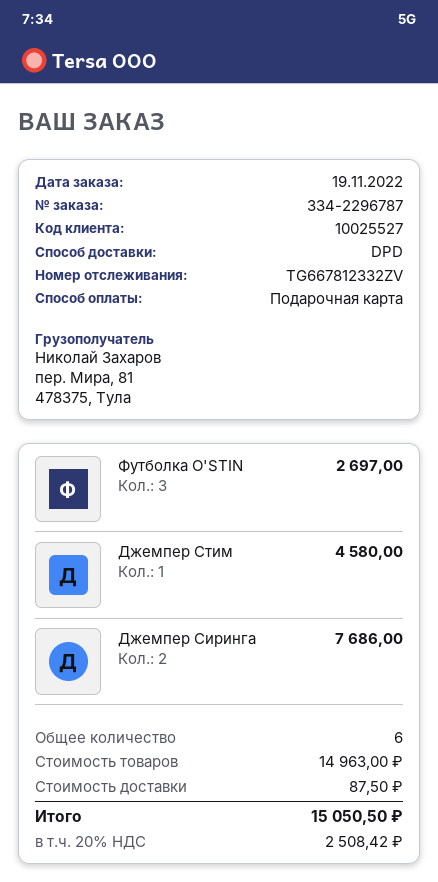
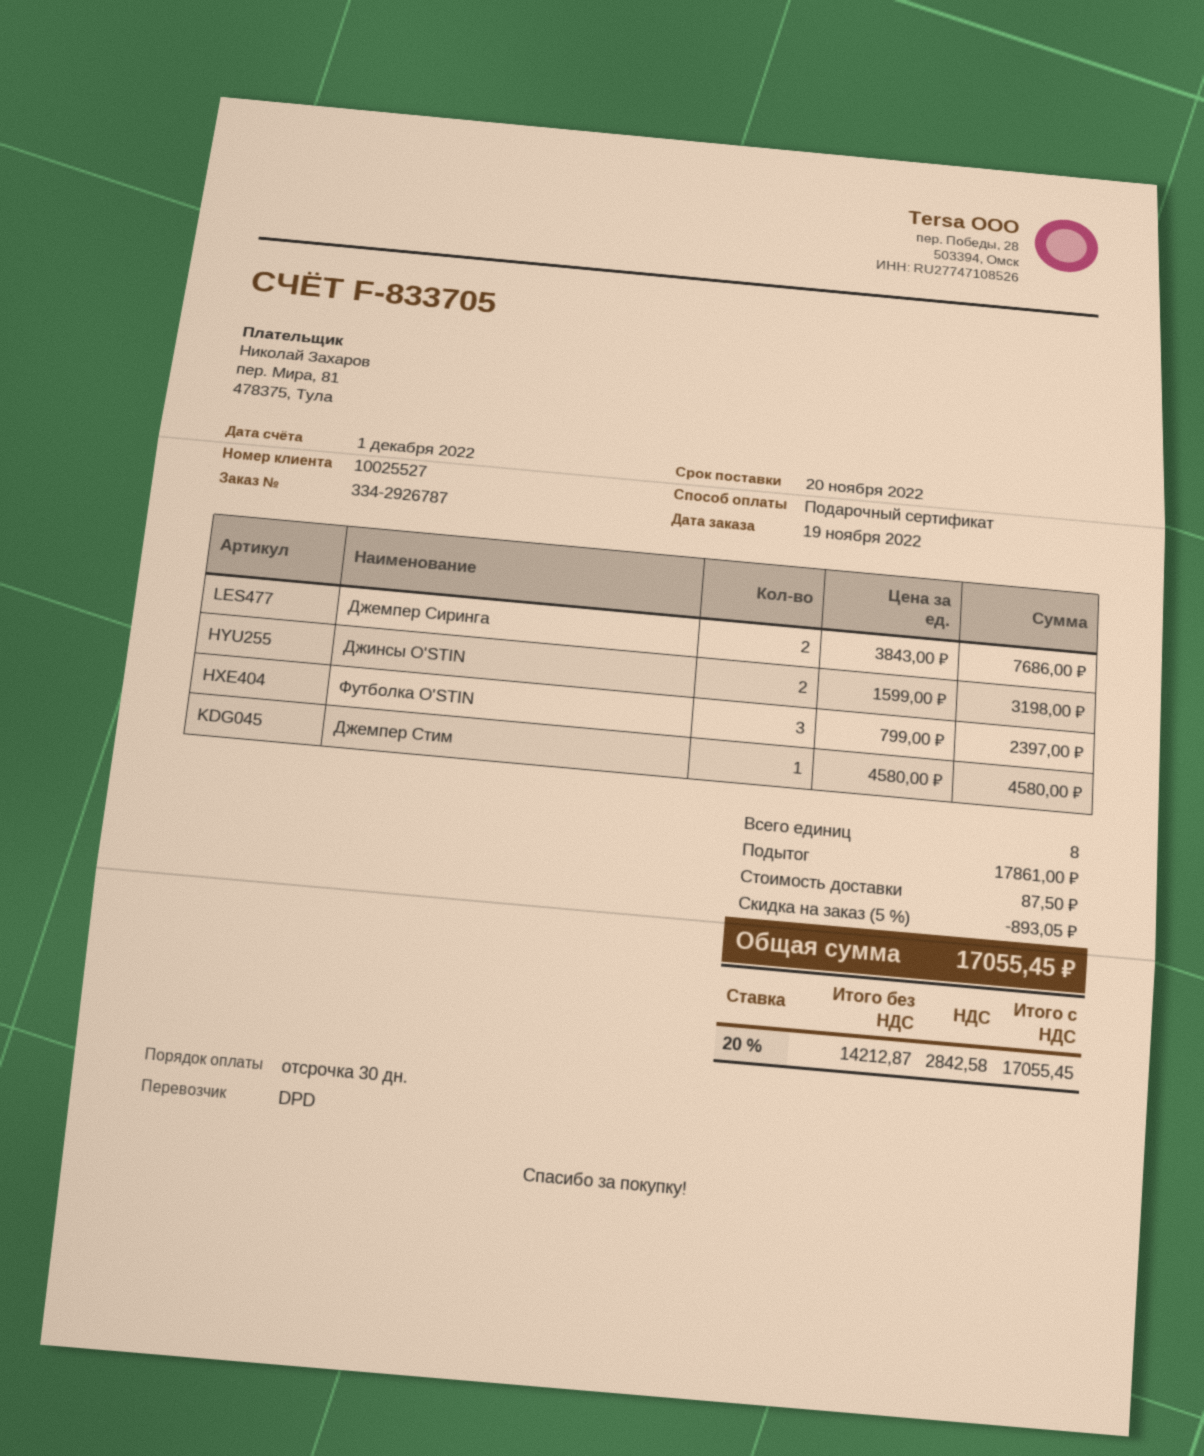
order number: 334-2296787 -> 334-2926787
Футболка O'STIN: 3 for 2697.00 -> 3 for 2397.00
Джинсы O'STIN: none -> 2 for 3198.00
total quantity: 6 -> 8
subtotal: 14963.00 -> 17861.00
discount: none -> 5% = 893.05
tax: 20% = 2508.42 -> 20% = 2842.58
total: 15050.50 -> 17055.45

